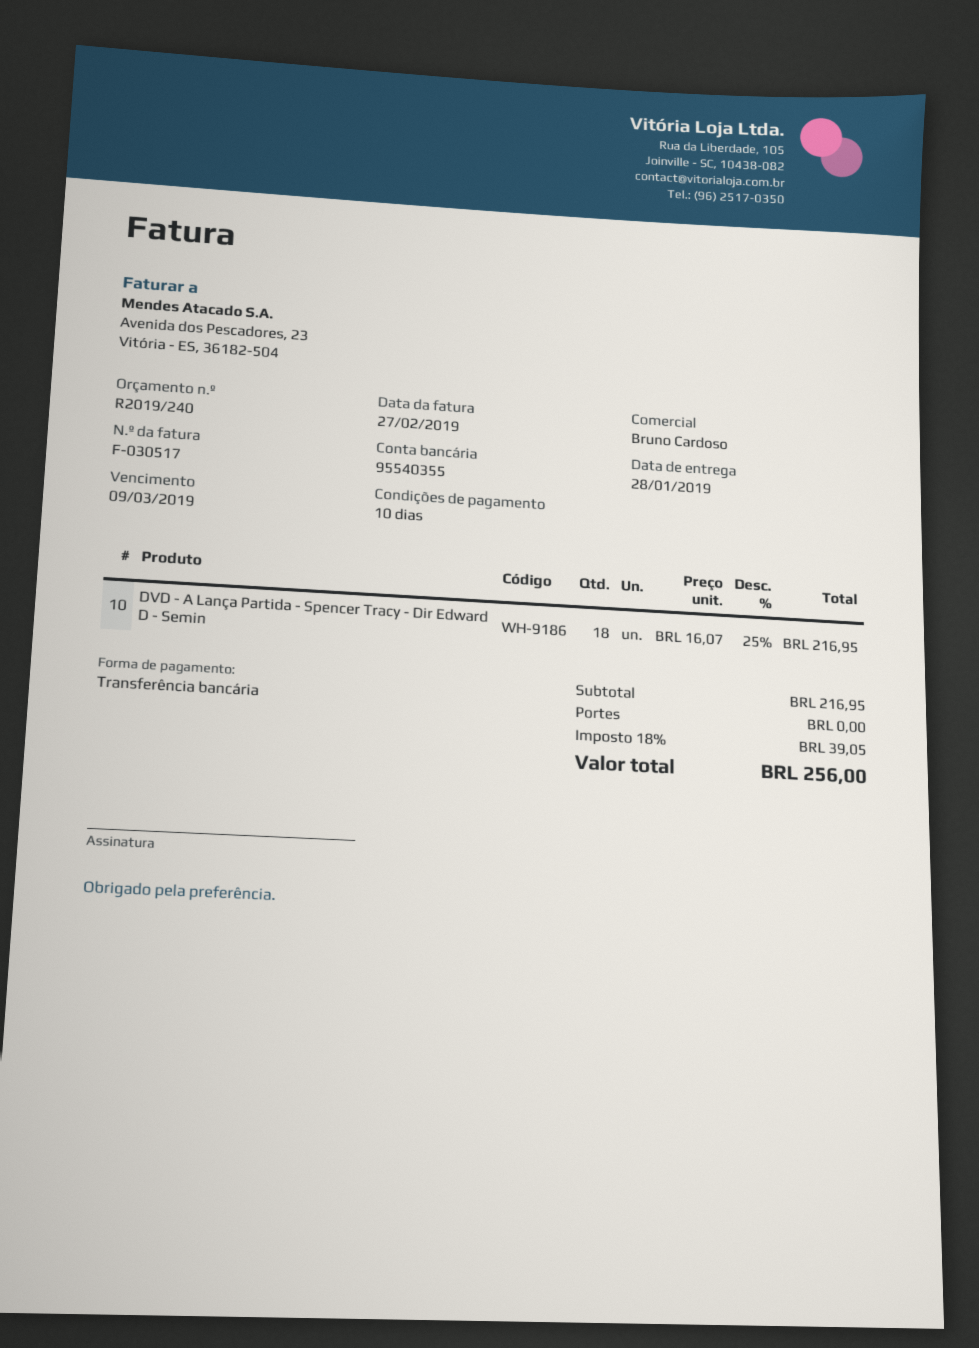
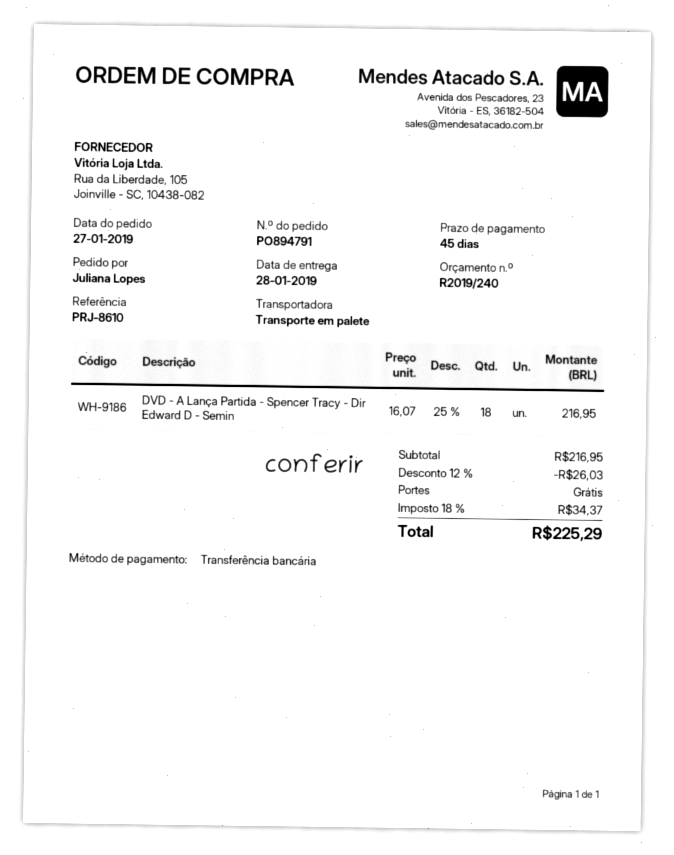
payment terms: 10 days -> 45 days
discount: none -> 12% = 26.03
tax: 18% = 39.05 -> 18% = 34.37
total: 256.00 -> 225.29

